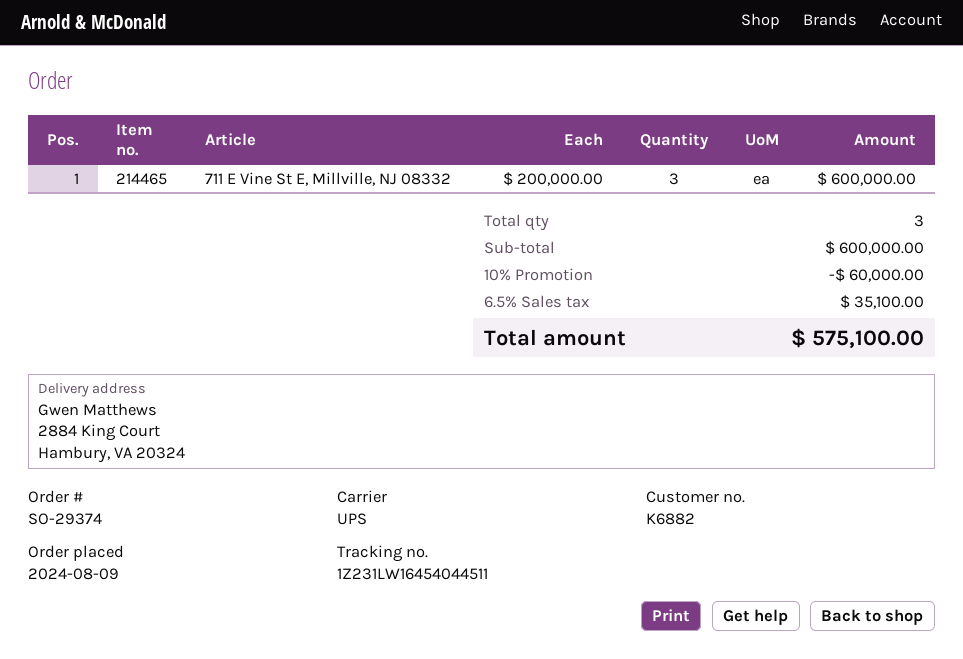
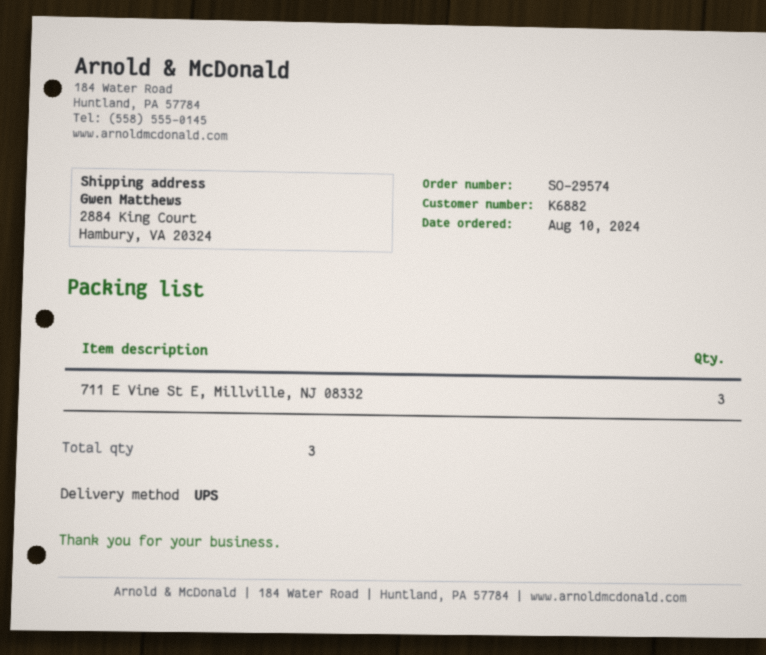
order number: SO-29374 -> SO-29574
order date: 2024-08-09 -> 2024-08-10

